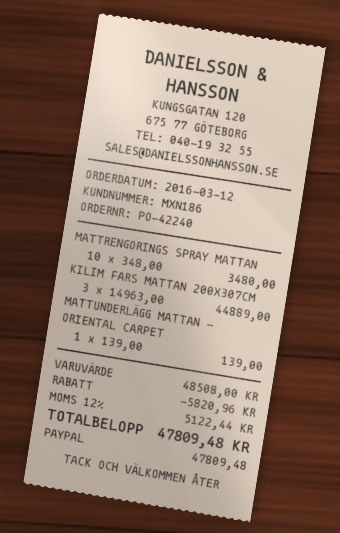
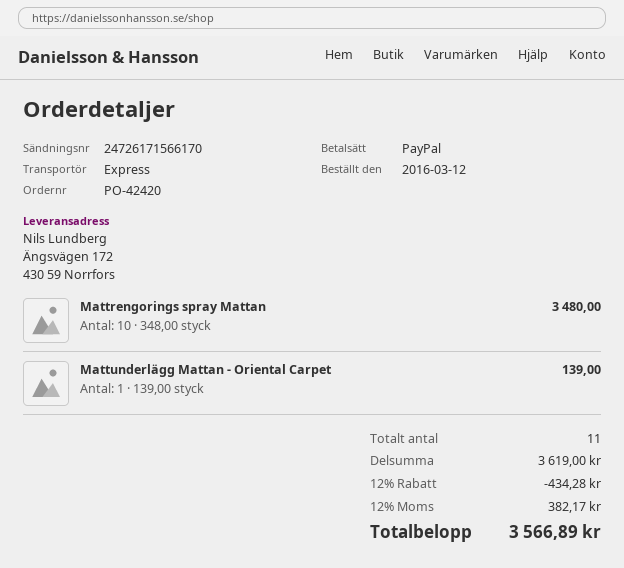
order number: PO-42240 -> PO-42420
KILIM FARS MATTAN 200X307CM: 3 x 14963.00 = 44889.00 -> none
subtotal: 48508.00 -> 3619.00
discount: 5820.96 -> 434.28
tax: 12% = 5122.44 -> 12% = 382.17
total: 47809.48 -> 3566.89

